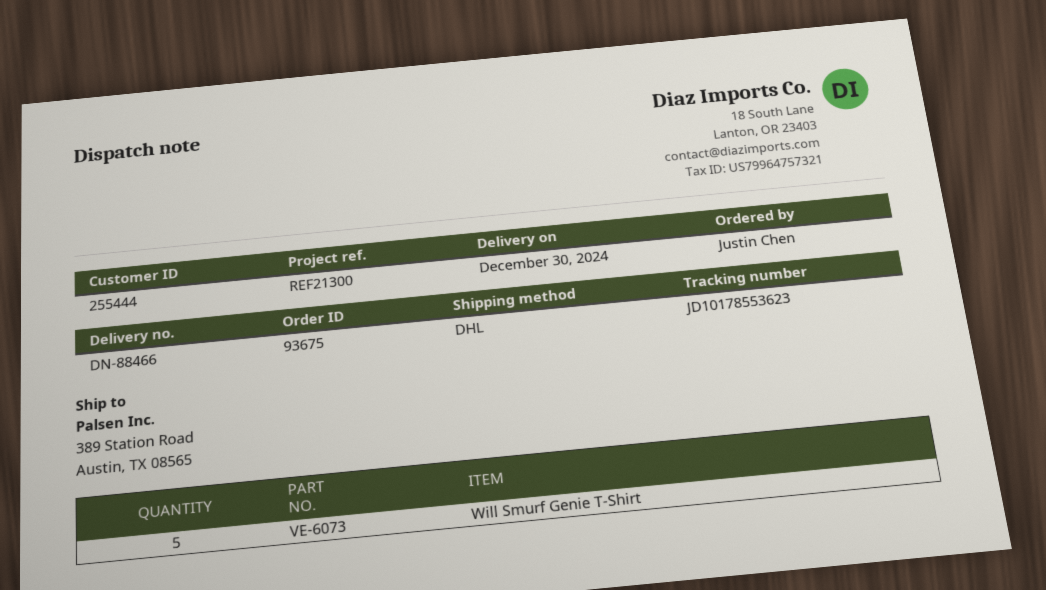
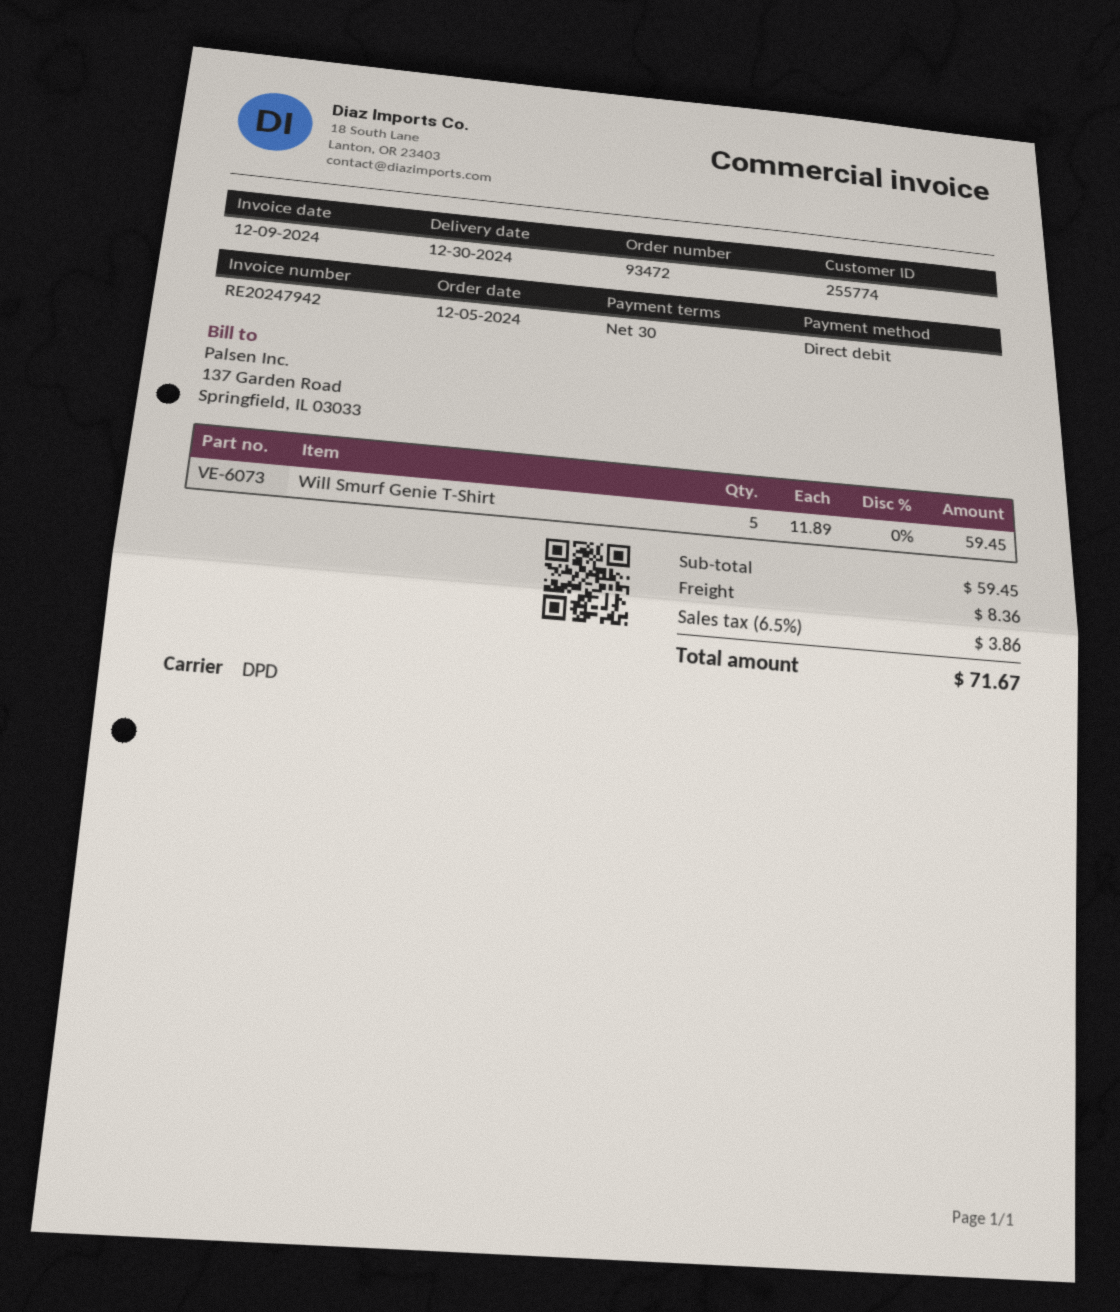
order number: 93675 -> 93472
customer number: 255444 -> 255774
shipping method: DHL -> DPD

